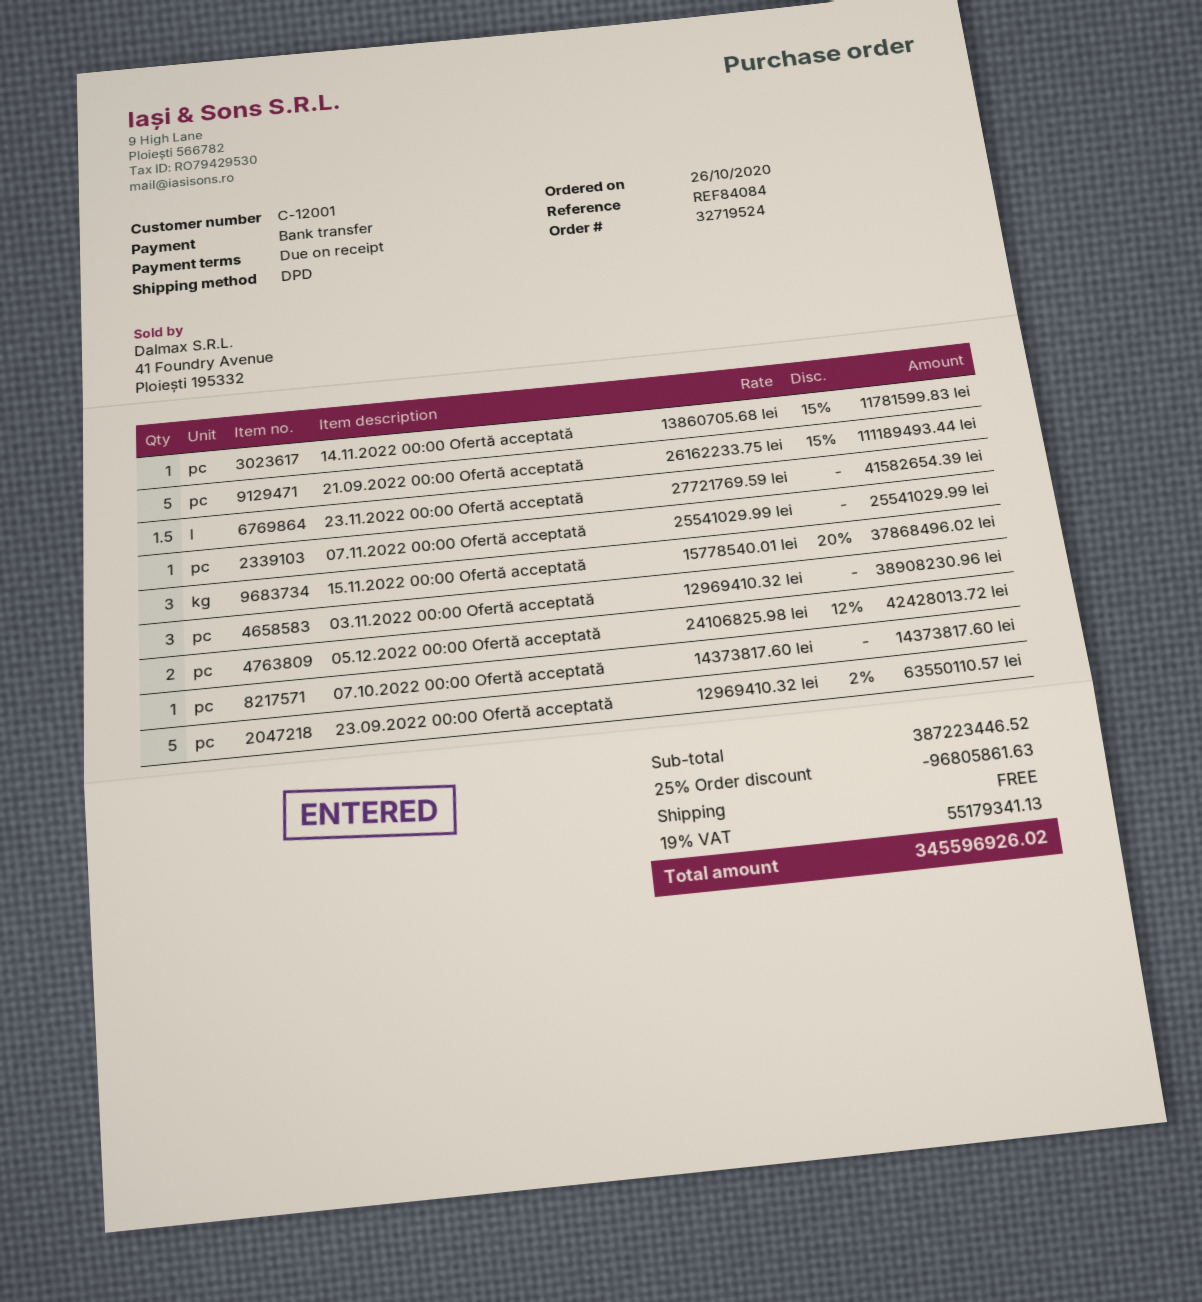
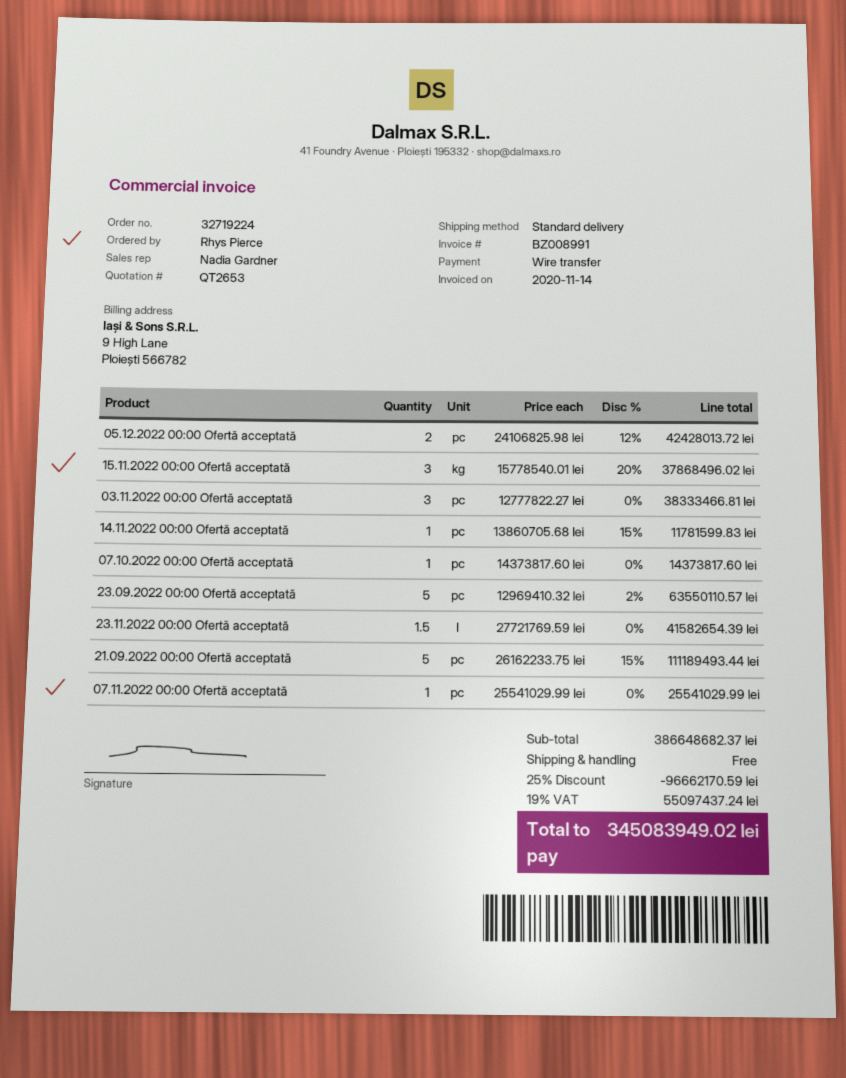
order number: 32719524 -> 32719224
shipping method: DPD -> standard
03.11.2022 00:00 Ofertă acceptată: 3 x 12969410.32 = 38908230.96 -> 3 x 12777822.27 = 38333466.81
subtotal: 387223446.52 -> 386648682.37
discount: 25% = 96805861.63 -> 25% = 96662170.59
tax: 19% = 55179341.13 -> 19% = 55097437.24
total: 345596926.02 -> 345083949.02

